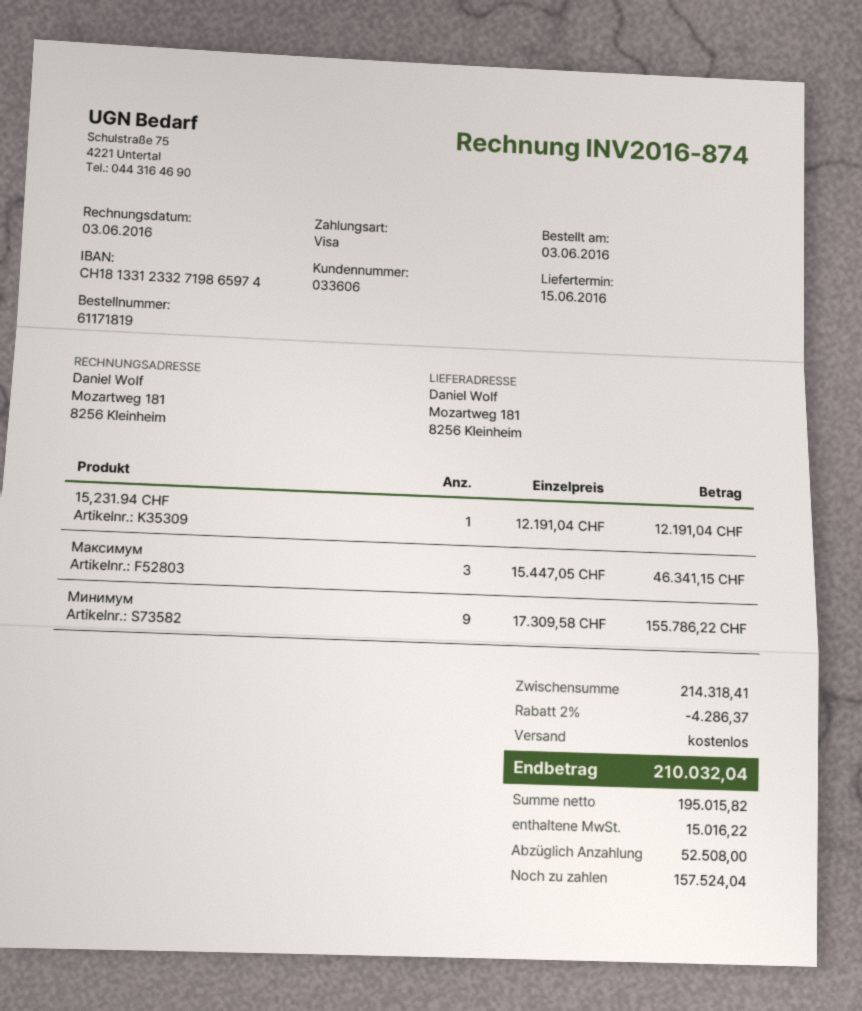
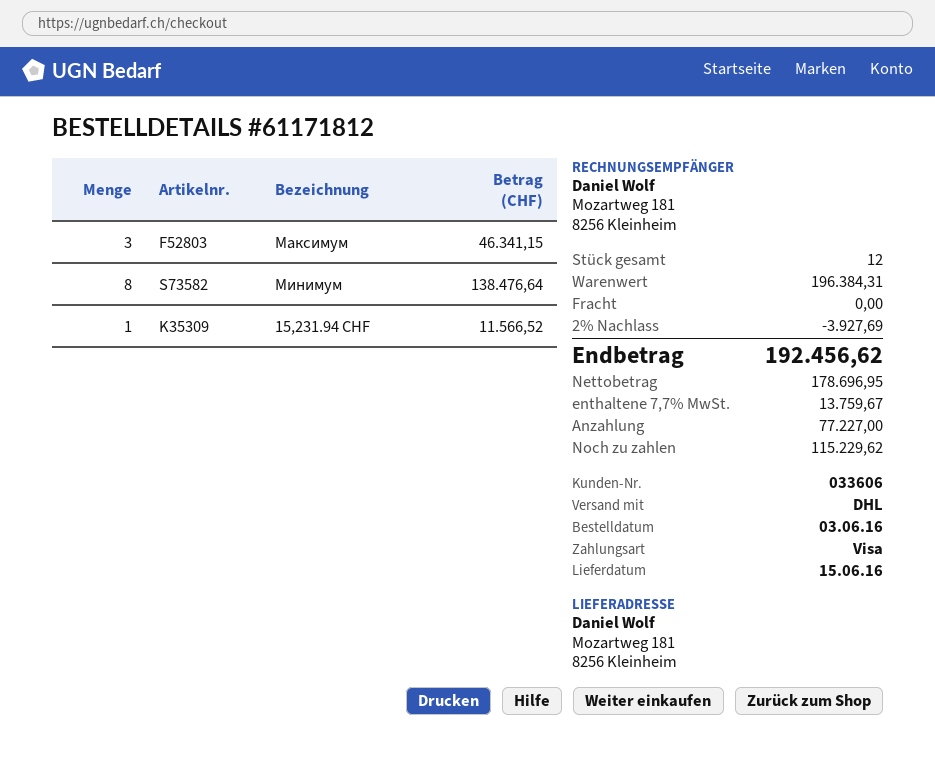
order number: 61171819 -> 61171812
15,231.94 CHF: 1 for 12191.04 -> 1 for 11566.52
Минимум: 9 for 155786.22 -> 8 for 138476.64
subtotal: 214318.41 -> 196384.31
discount: 2% = 4286.37 -> 2% = 3927.69
net: 195015.82 -> 178696.95
tax: 15016.22 -> 13759.67
total: 210032.04 -> 192456.62
deposit: 52508.00 -> 77227.00
balance: 157524.04 -> 115229.62

